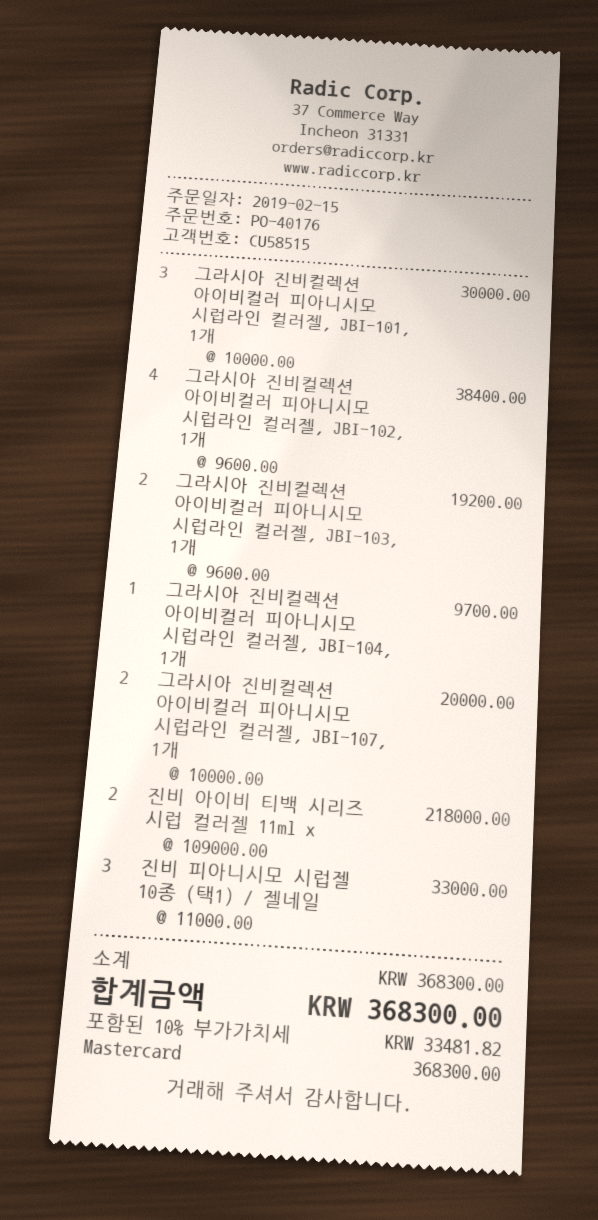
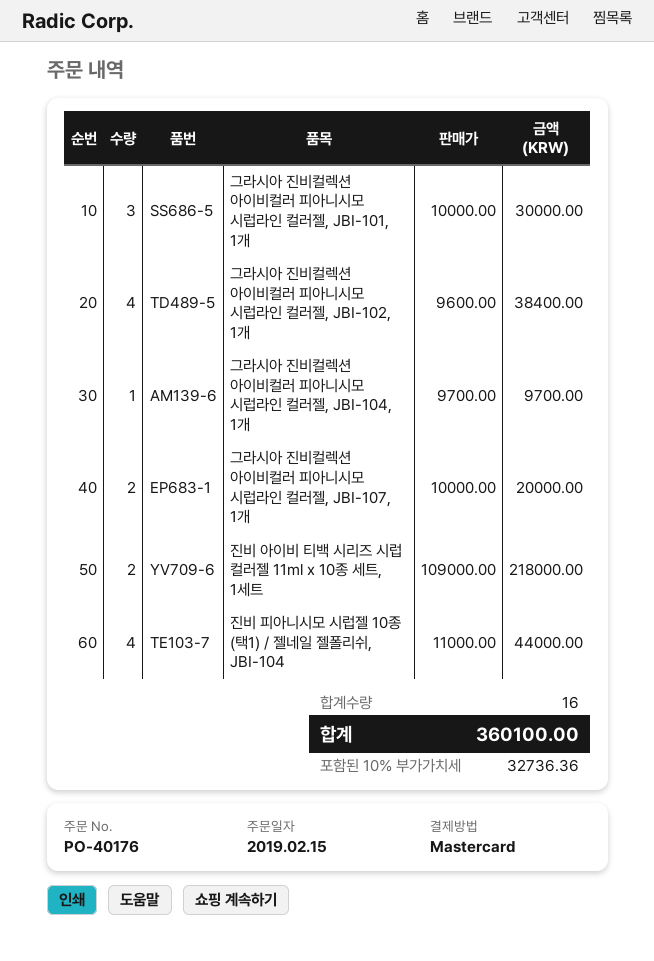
그라시아 진비컬렉션 아이비컬러 피아니시모 시럽라인 컬러젤, JBI-103, 1개: 2 x 9600.00 = 19200.00 -> none
진비 피아니시모 시럽젤 10종 (택1) / 젤네일: 3 x 11000.00 = 33000.00 -> 4 x 11000.00 = 44000.00
tax: 10% = 33481.82 -> 10% = 32736.36
total: 368300.00 -> 360100.00

